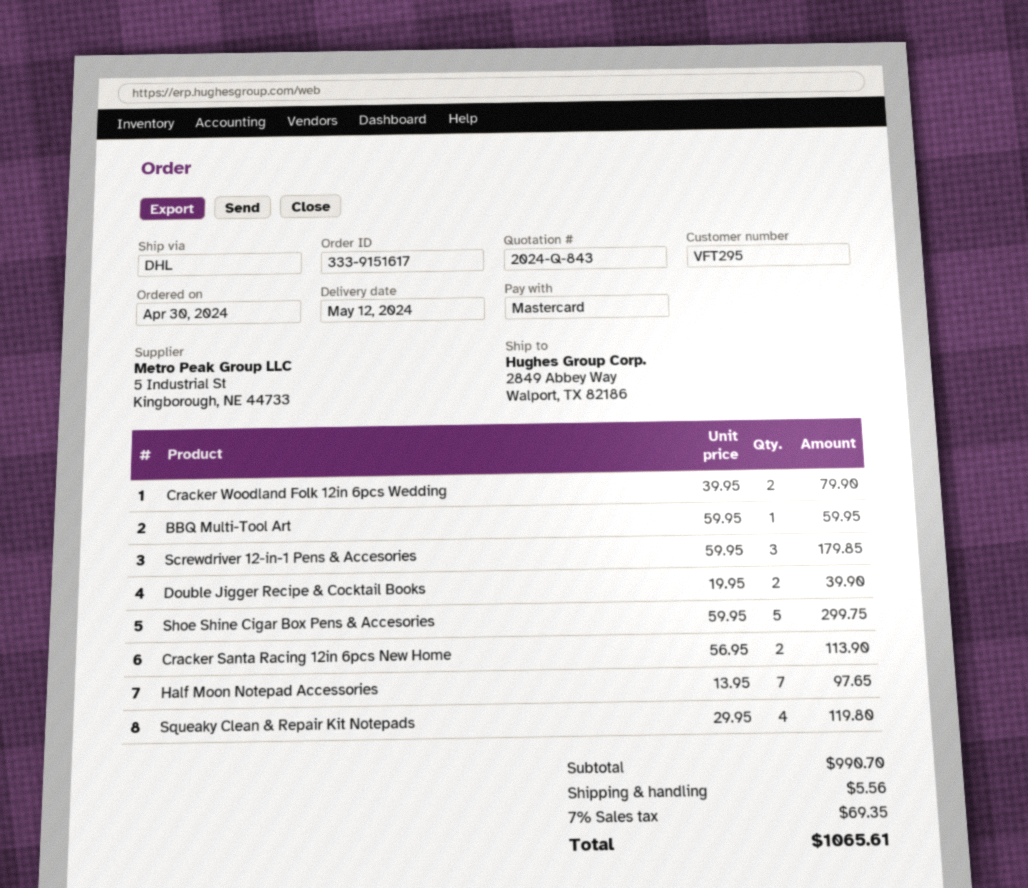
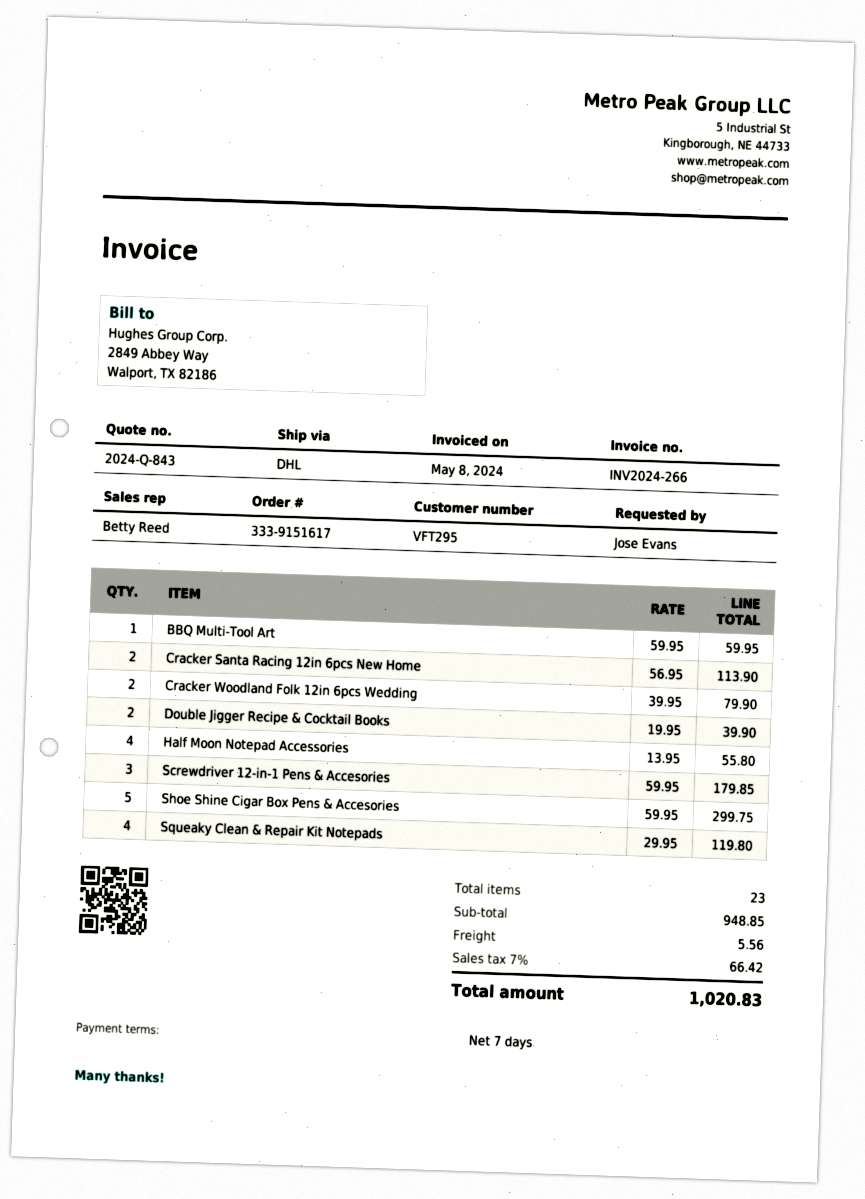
Half Moon Notepad Accessories: 7 x 13.95 = 97.65 -> 4 x 13.95 = 55.80
subtotal: 990.70 -> 948.85
tax: 7% = 69.35 -> 7% = 66.42
total: 1065.61 -> 1020.83

